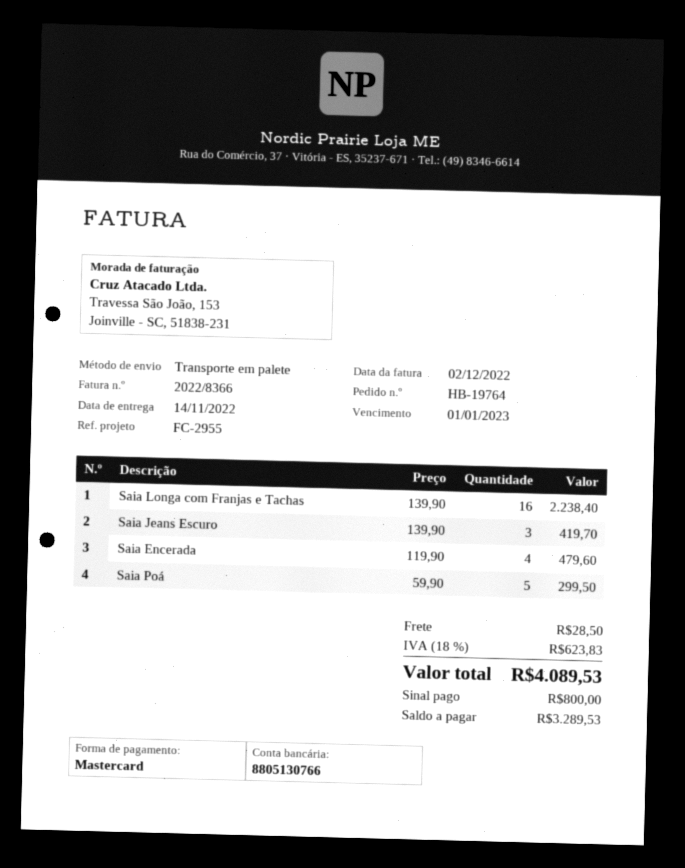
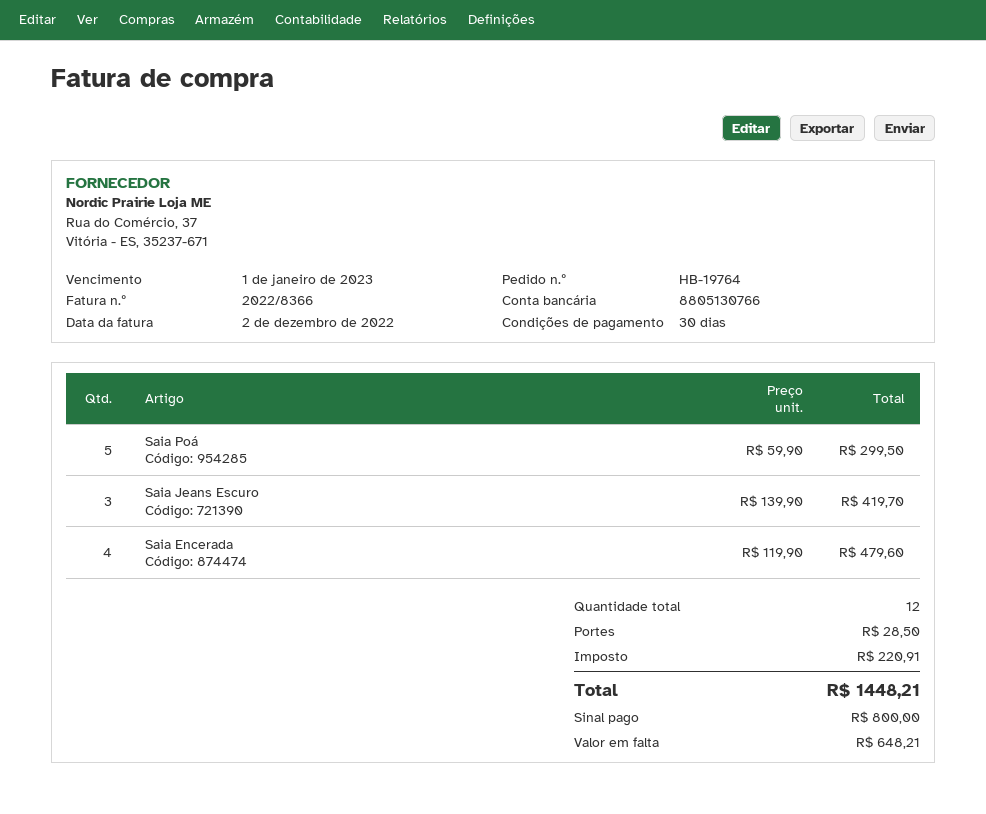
Saia Longa com Franjas e Tachas: 16 x 139.90 = 2238.40 -> none
tax: 623.83 -> 220.91
total: 4089.53 -> 1448.21
balance: 3289.53 -> 648.21

